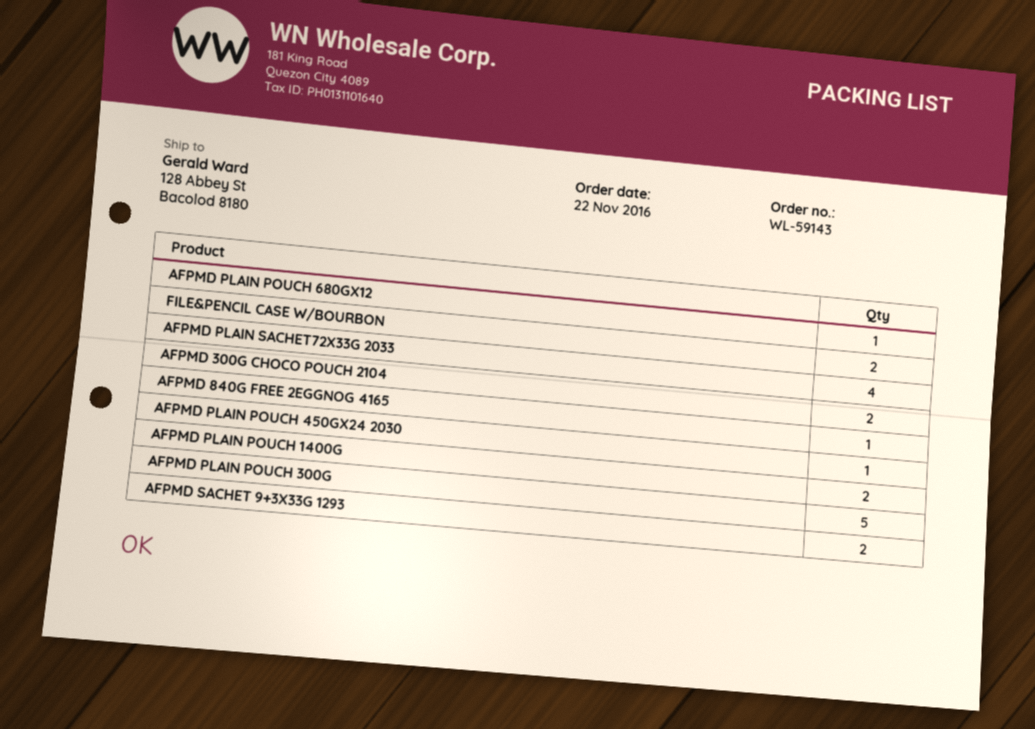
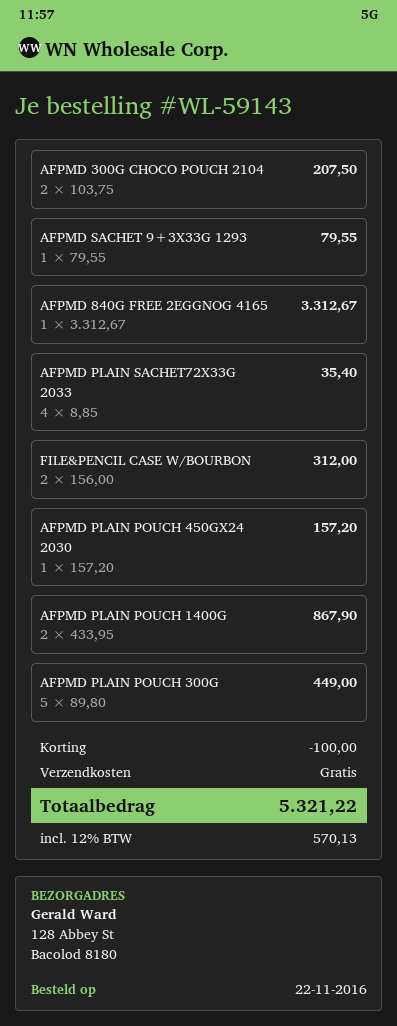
AFPMD PLAIN POUCH 680GX12: 1 -> none
AFPMD SACHET 9+3X33G 1293: 2 -> 1

